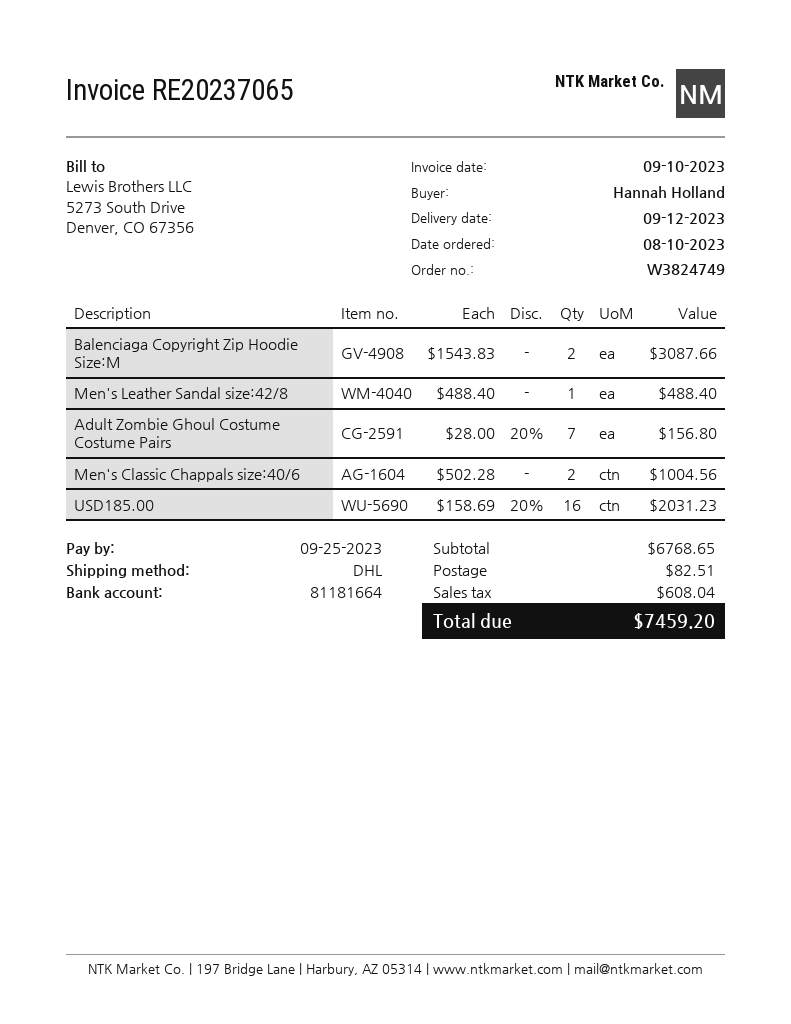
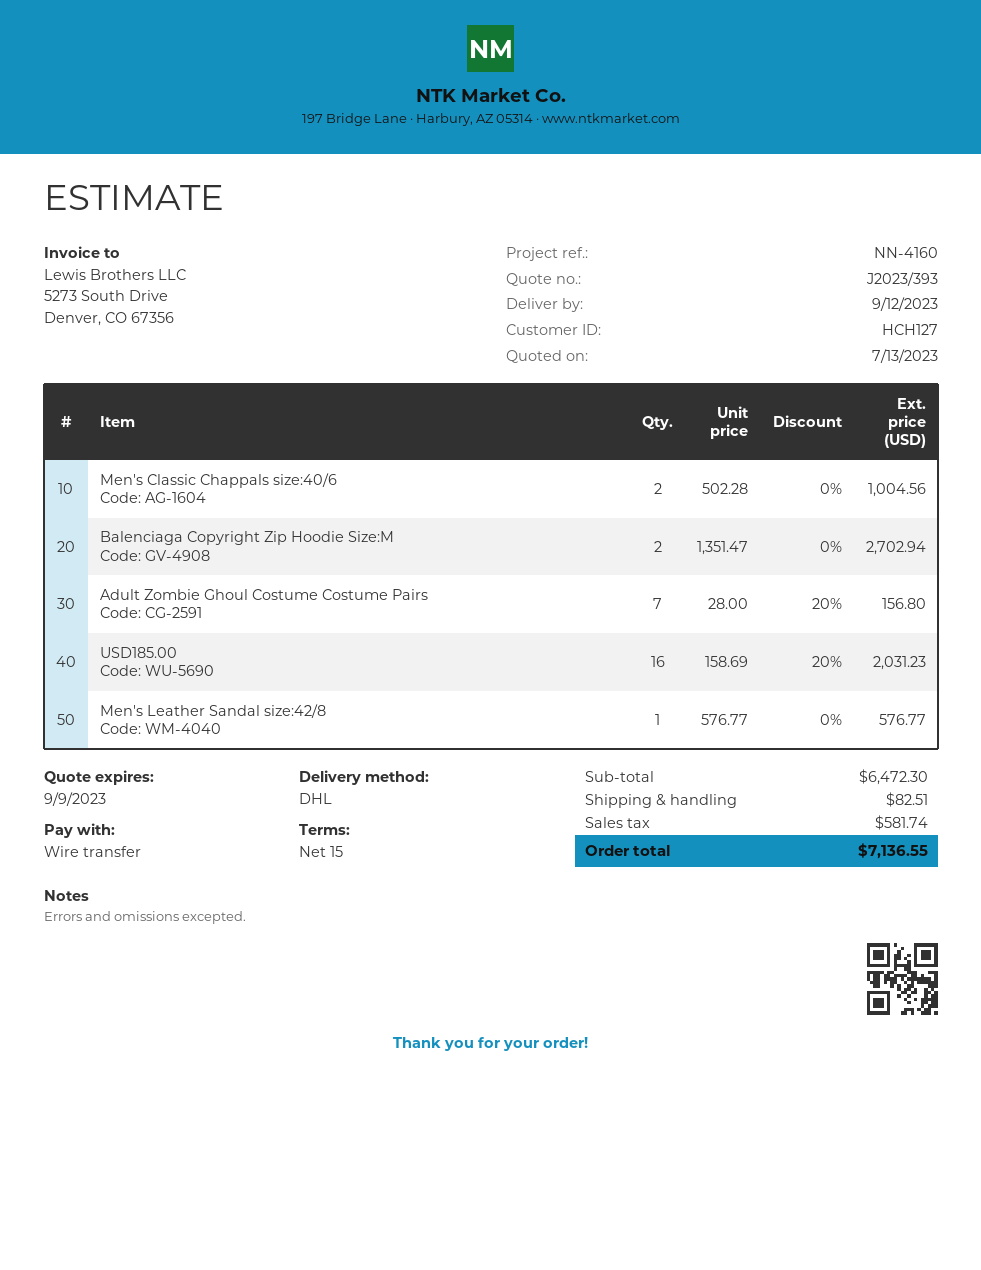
Balenciaga Copyright Zip Hoodie Size:M: 2 x 1543.83 = 3087.66 -> 2 x 1351.47 = 2702.94
Men's Leather Sandal size:42/8: 1 x 488.40 = 488.40 -> 1 x 576.77 = 576.77
subtotal: 6768.65 -> 6472.30
tax: 608.04 -> 581.74
total: 7459.20 -> 7136.55

